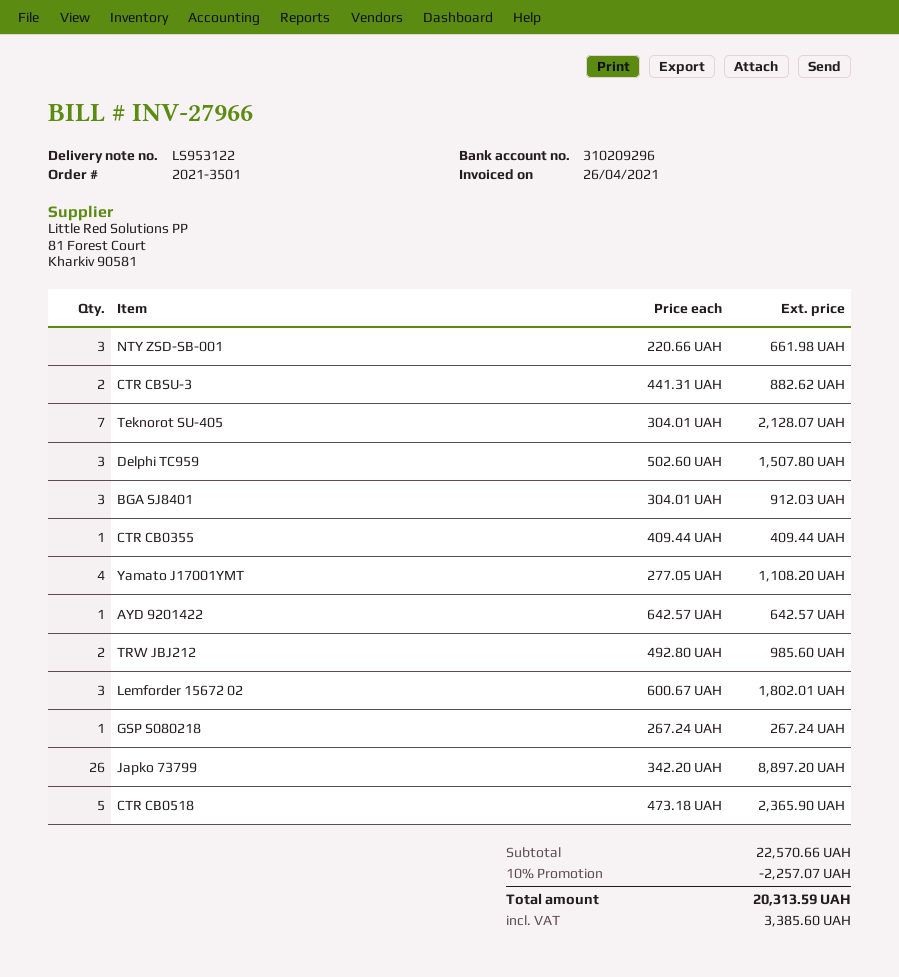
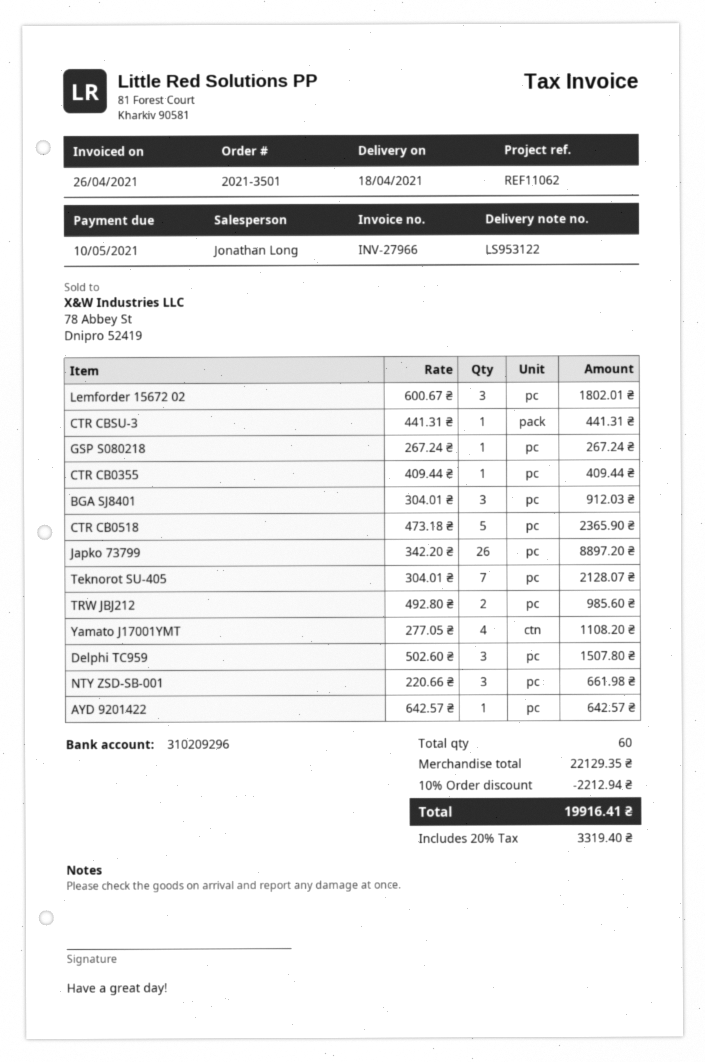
CTR CBSU-3: 2 x 441.31 = 882.62 -> 1 x 441.31 = 441.31
subtotal: 22570.66 -> 22129.35
discount: 10% = 2257.07 -> 10% = 2212.94
tax: 3385.60 -> 3319.40
total: 20313.59 -> 19916.41

